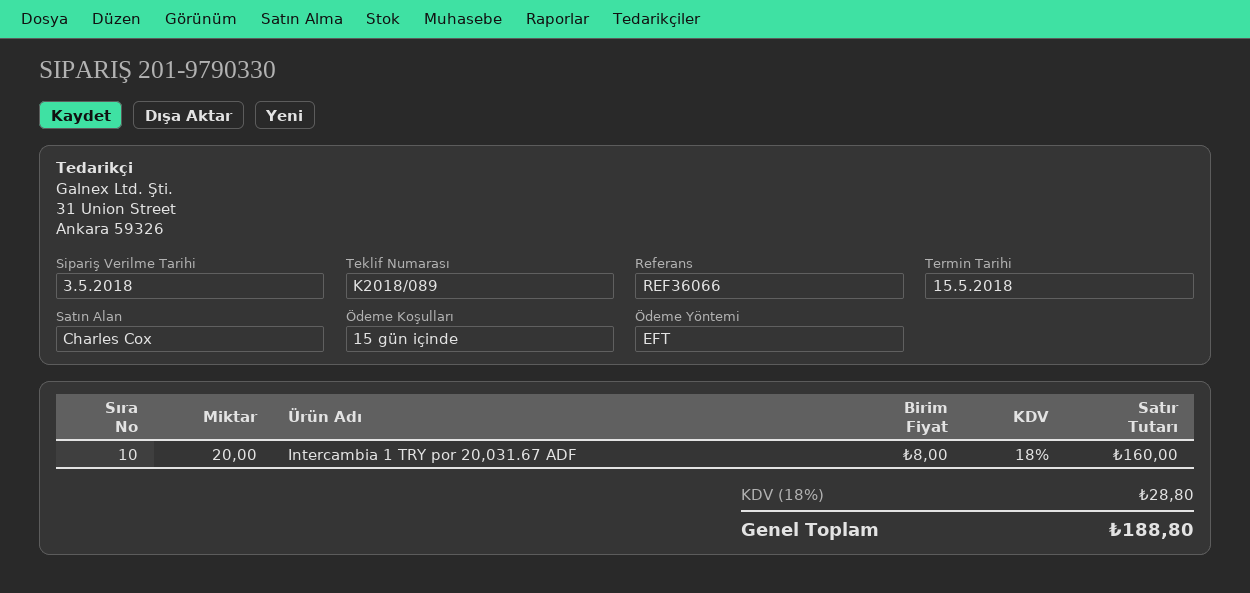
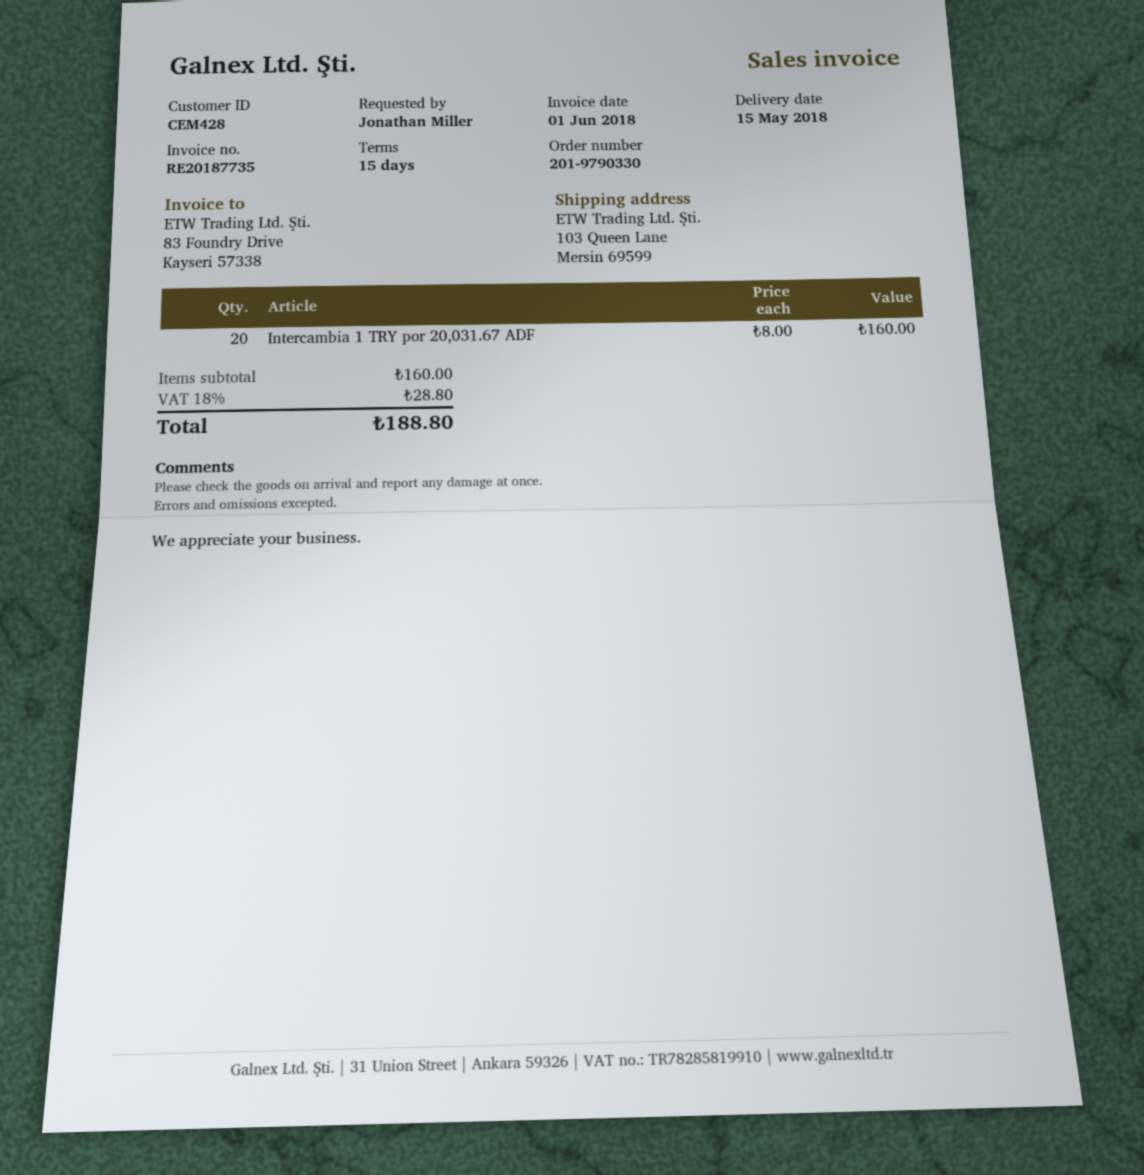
ordered by: Charles Cox -> Jonathan Miller

